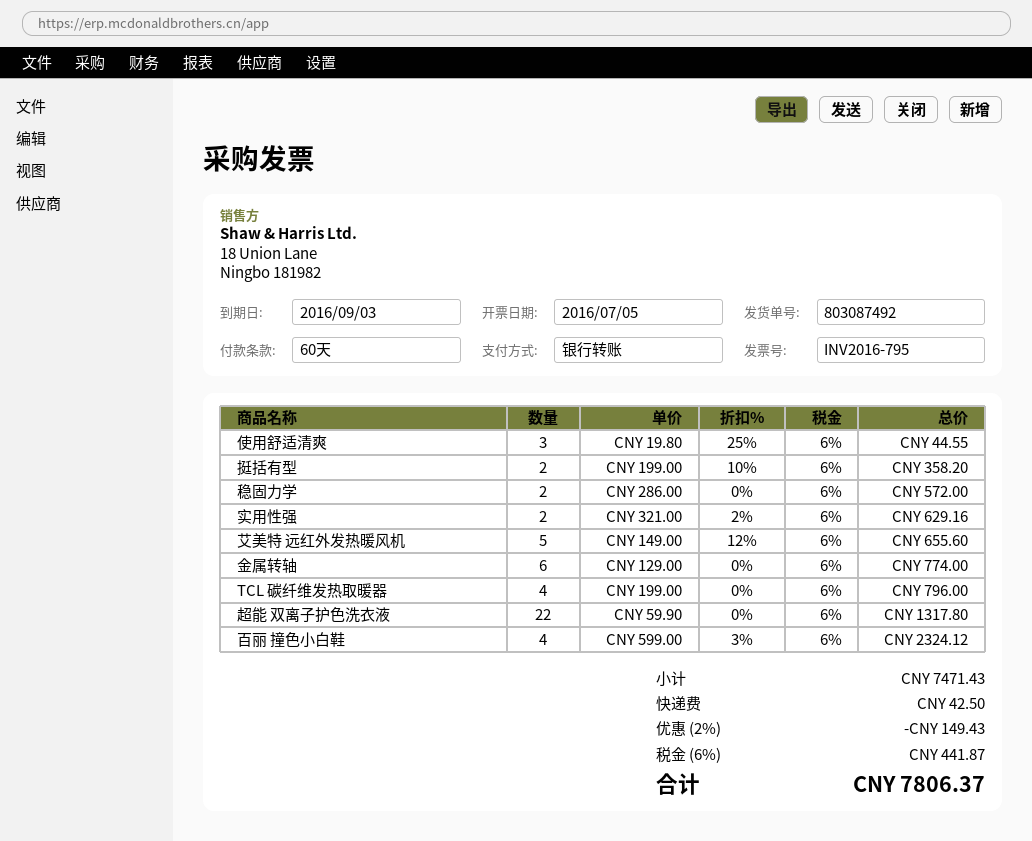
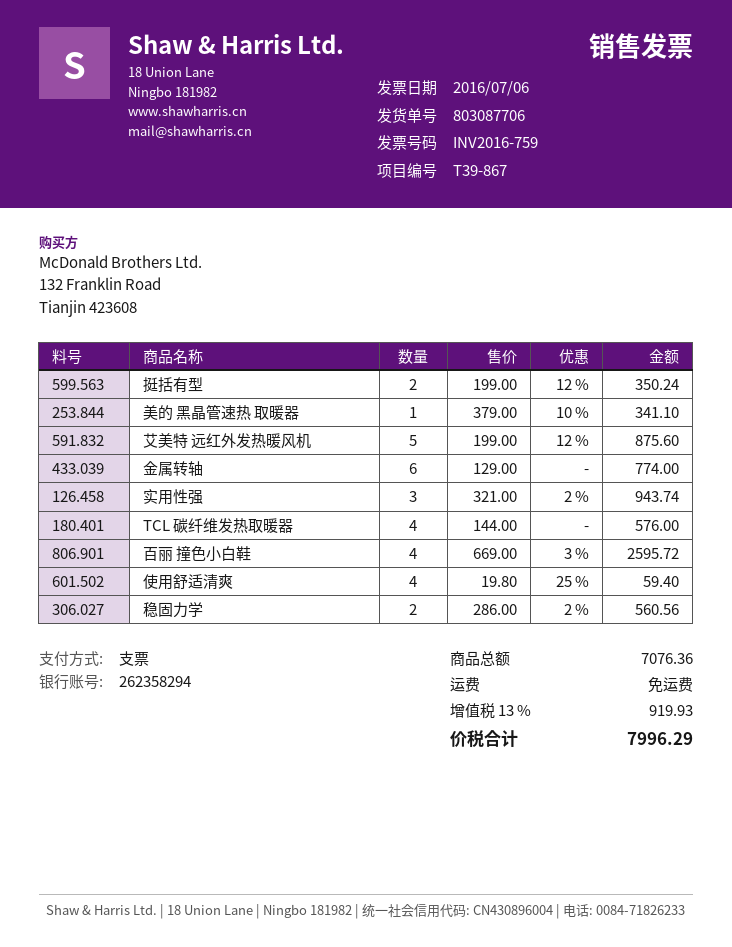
delivery note number: 803087492 -> 803087706
invoice number: INV2016-795 -> INV2016-759
invoice date: 2016-07-05 -> 2016-07-06
payment method: bank transfer -> cheque
使用舒适清爽: 3 x 19.80 - 25% = 44.55 -> 4 x 19.80 - 25% = 59.40
挺括有型: 2 x 199.00 - 10% = 358.20 -> 2 x 199.00 - 12% = 350.24
稳固力学: 2 x 286.00 = 572.00 -> 2 x 286.00 - 2% = 560.56
实用性强: 2 x 321.00 - 2% = 629.16 -> 3 x 321.00 - 2% = 943.74
艾美特 远红外发热暖风机: 5 x 149.00 - 12% = 655.60 -> 5 x 199.00 - 12% = 875.60
TCL 碳纤维发热取暖器: 4 x 199.00 = 796.00 -> 4 x 144.00 = 576.00
超能 双离子护色洗衣液: 22 x 59.90 = 1317.80 -> none
百丽 撞色小白鞋: 4 x 599.00 - 3% = 2324.12 -> 4 x 669.00 - 3% = 2595.72
美的 黑晶管速热 取暖器: none -> 1 x 379.00 - 10% = 341.10
subtotal: 7471.43 -> 7076.36
discount: 2% = 149.43 -> none
shipping: 42.50 -> 0.00
tax: 6% = 441.87 -> 13% = 919.93
total: 7806.37 -> 7996.29

